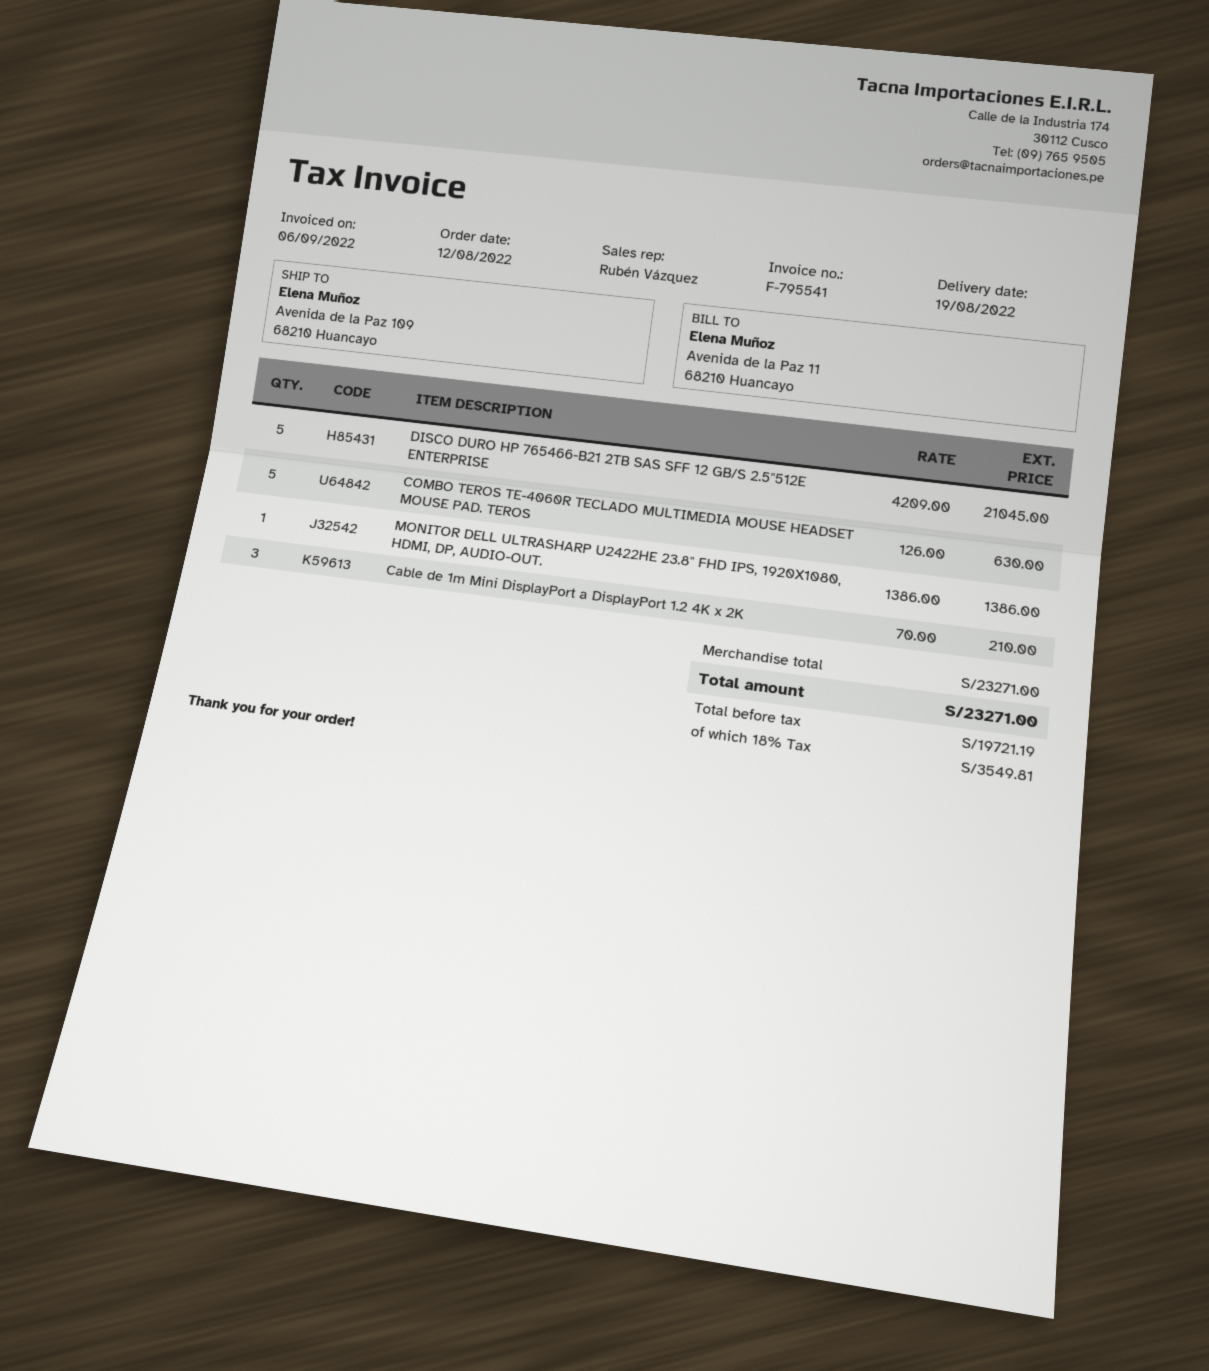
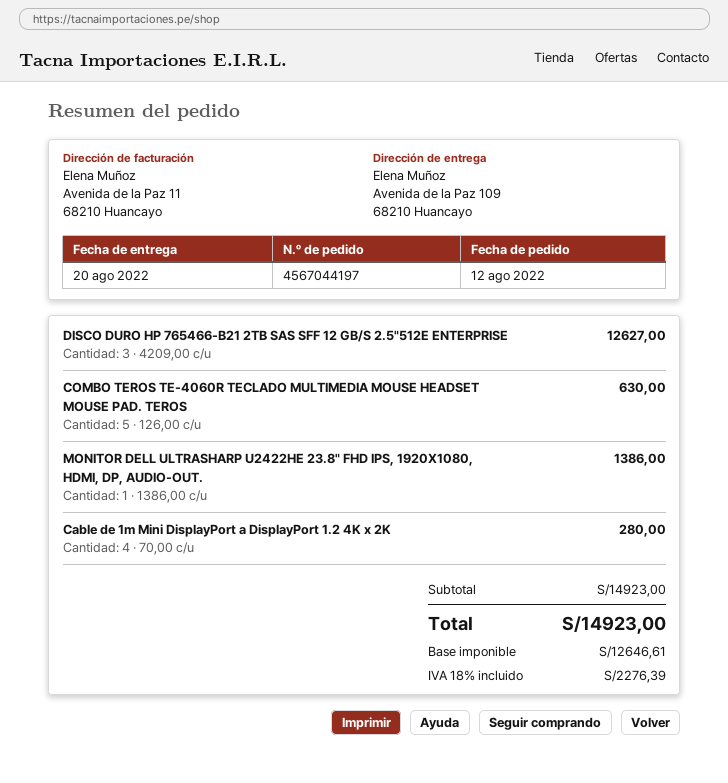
delivery date: 2022-08-19 -> 2022-08-20
DISCO DURO HP 765466-B21 2TB SAS SFF 12 GB/S 2.5"512E ENTERPRISE: 5 x 4209.00 = 21045.00 -> 3 x 4209.00 = 12627.00
Cable de 1m Mini DisplayPort a DisplayPort 1.2 4K x 2K: 3 x 70.00 = 210.00 -> 4 x 70.00 = 280.00
subtotal: 23271.00 -> 14923.00
net: 19721.19 -> 12646.61
tax: 18% = 3549.81 -> 18% = 2276.39
total: 23271.00 -> 14923.00

